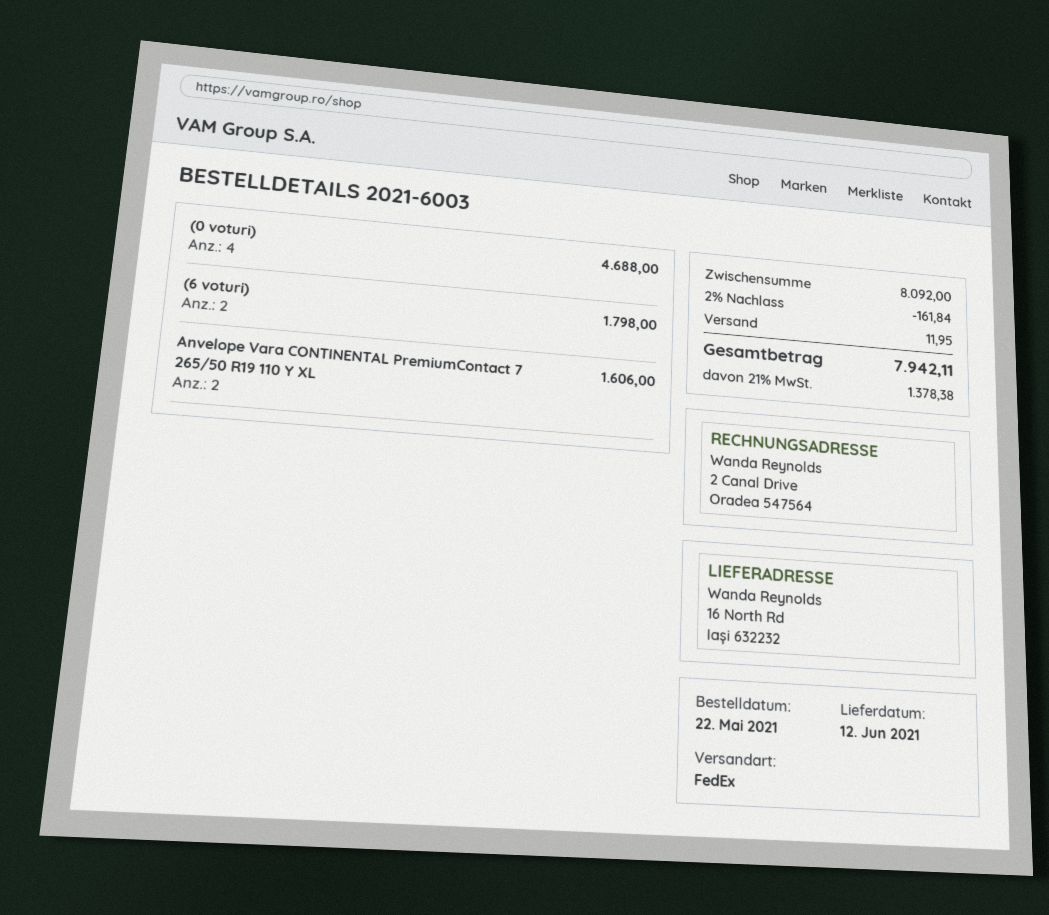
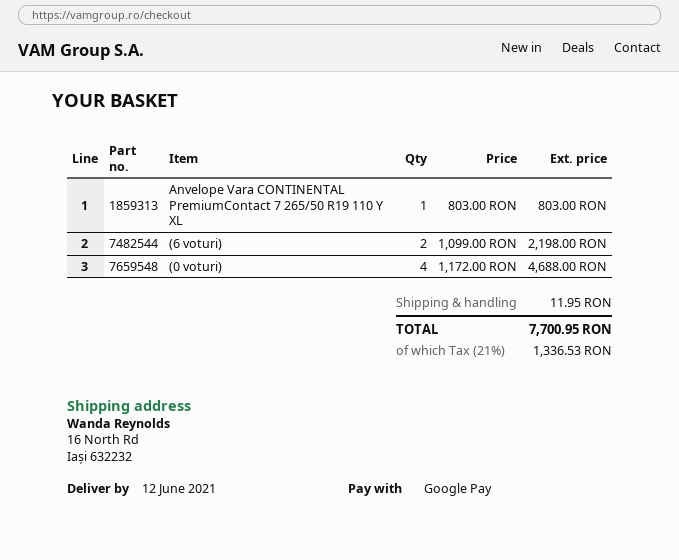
(6 voturi): 2 for 1798.00 -> 2 for 2198.00
Anvelope Vara CONTINENTAL PremiumContact 7 265/50 R19 110 Y XL: 2 for 1606.00 -> 1 for 803.00
discount: 2% = 161.84 -> none
tax: 21% = 1378.38 -> 21% = 1336.53
total: 7942.11 -> 7700.95

